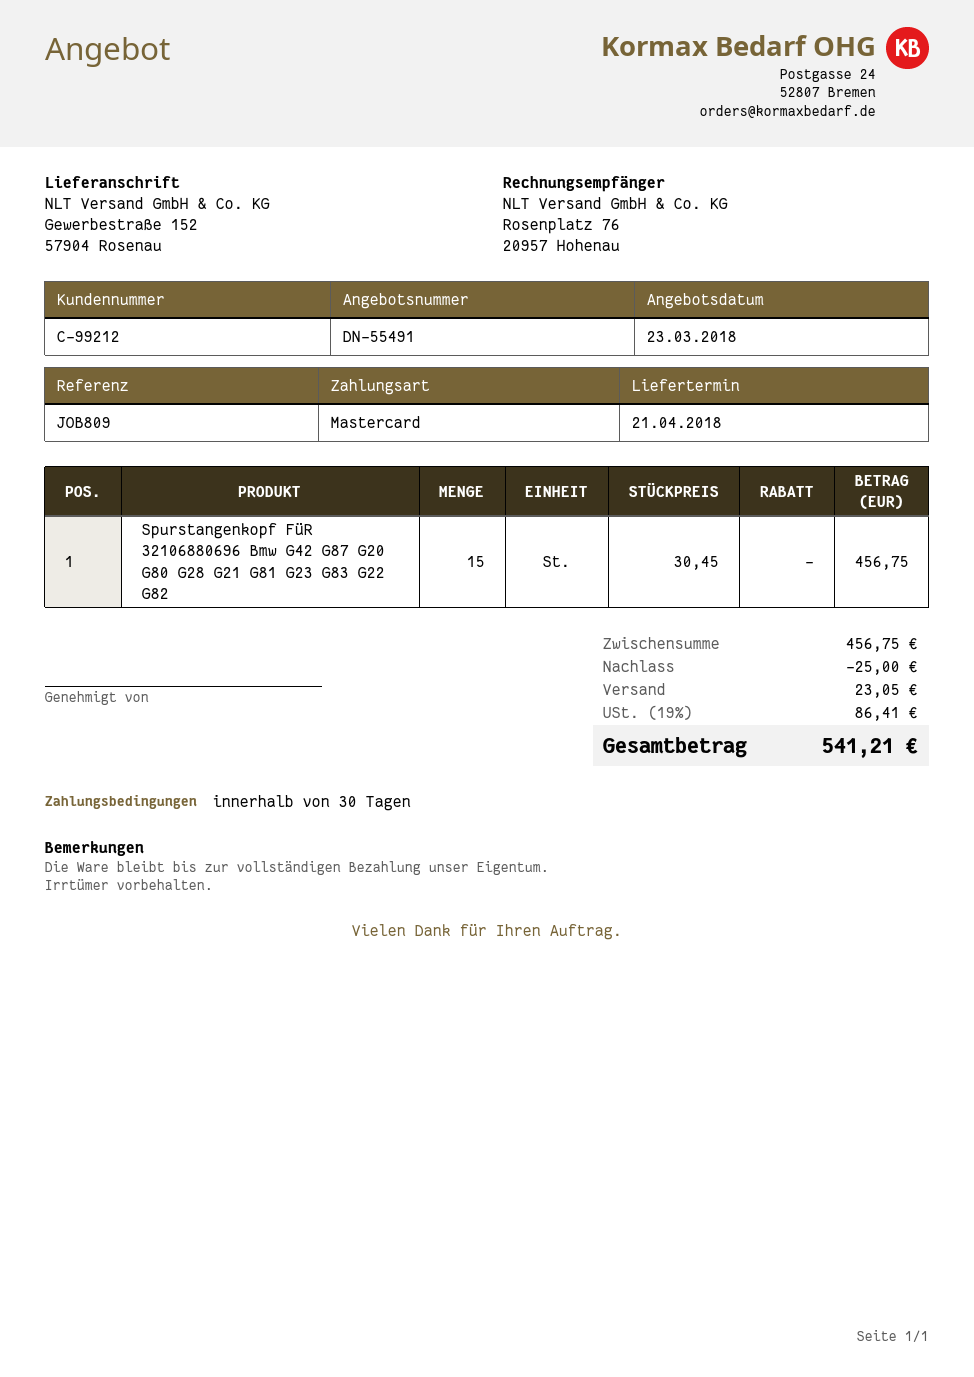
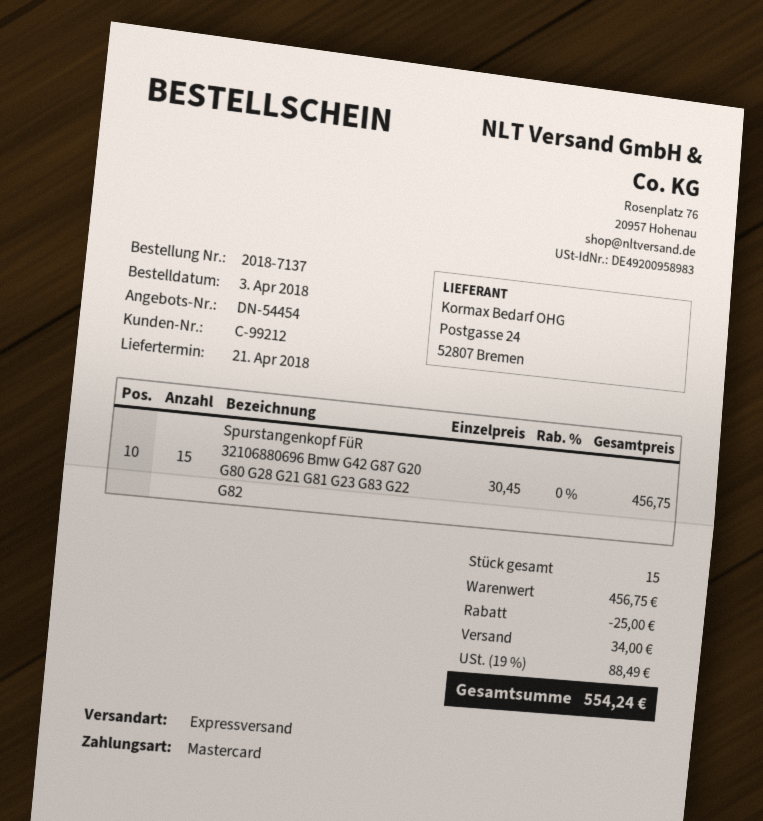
quote number: DN-55491 -> DN-54454
shipping: 23.05 -> 34.00
tax: 19% = 86.41 -> 19% = 88.49
total: 541.21 -> 554.24

